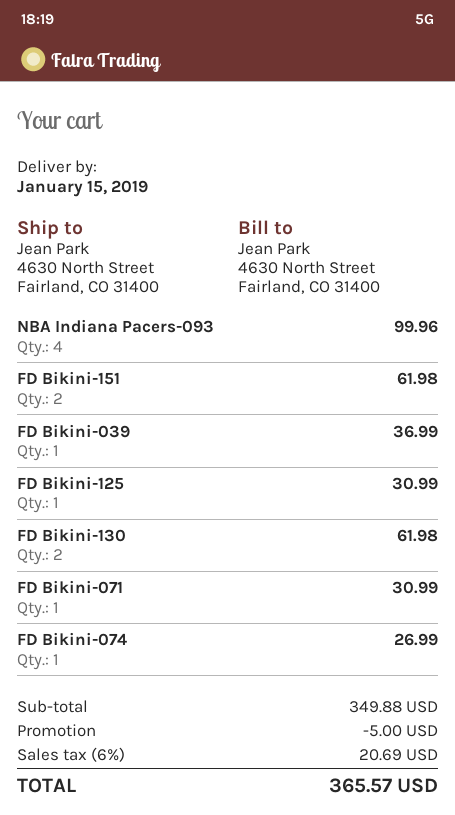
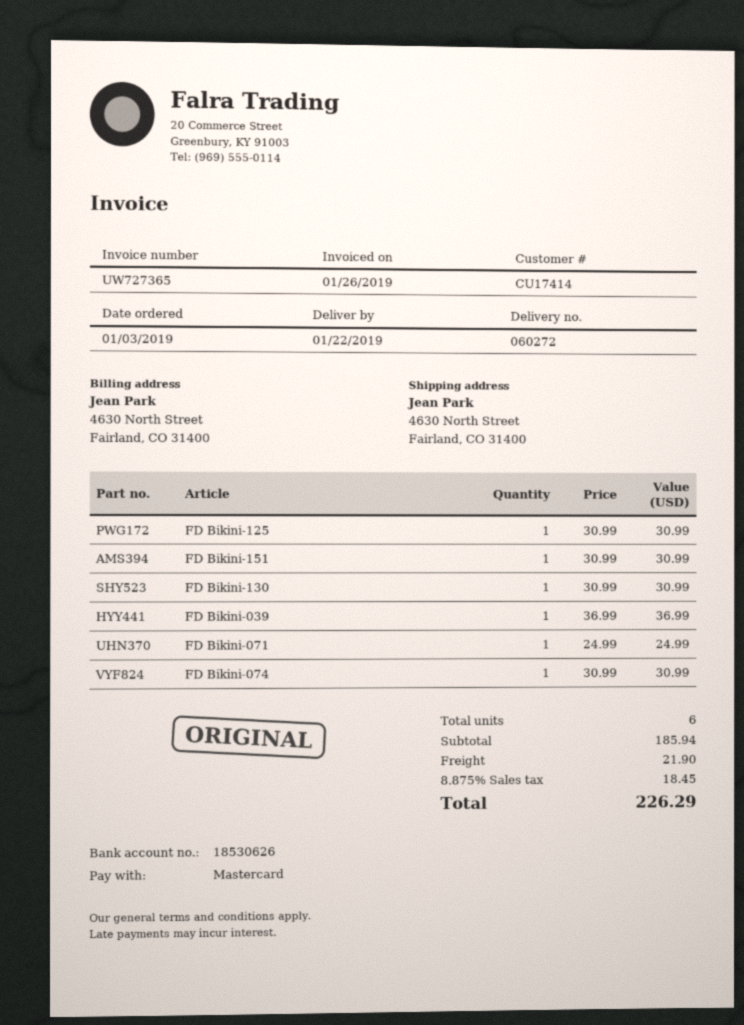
delivery date: 2019-01-15 -> 2019-01-22
NBA Indiana Pacers-093: 4 for 99.96 -> none
FD Bikini-151: 2 for 61.98 -> 1 for 30.99
FD Bikini-130: 2 for 61.98 -> 1 for 30.99
FD Bikini-071: 1 for 30.99 -> 1 for 24.99
FD Bikini-074: 1 for 26.99 -> 1 for 30.99
subtotal: 349.88 -> 185.94
discount: 5.00 -> none
shipping: none -> 21.90
tax: 6% = 20.69 -> 8.875% = 18.45
total: 365.57 -> 226.29

